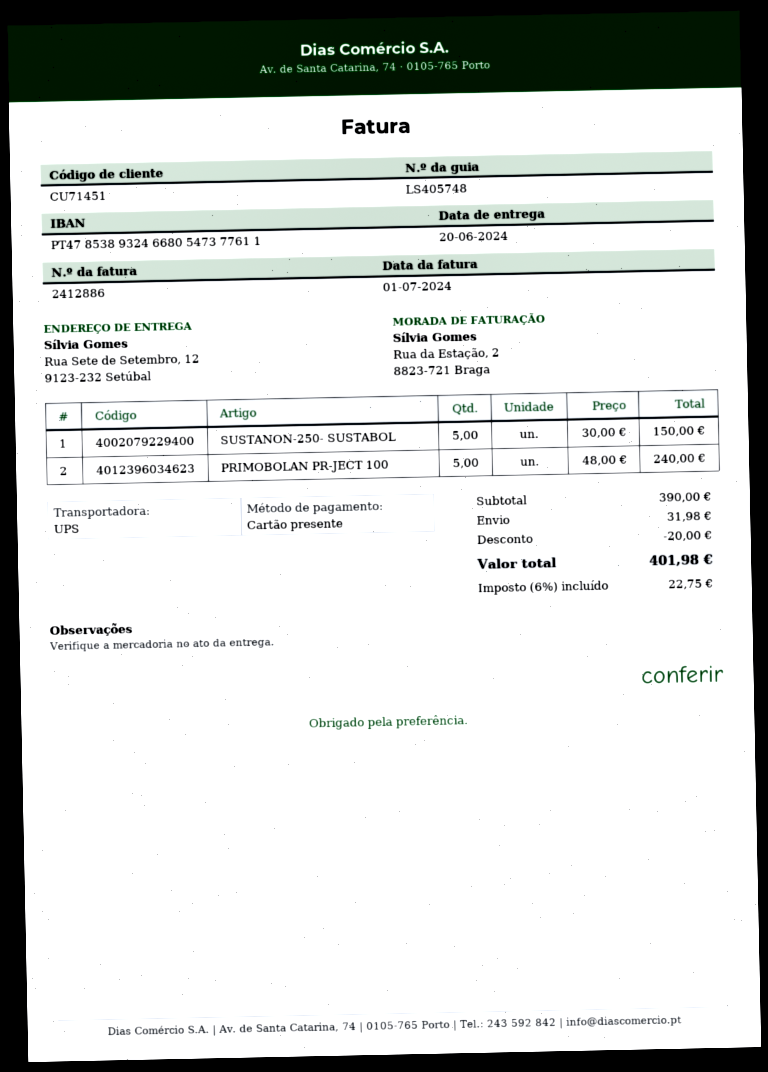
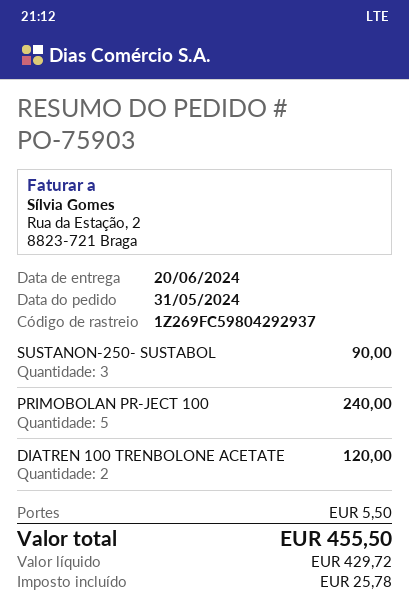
SUSTANON-250- SUSTABOL: 5 for 150.00 -> 3 for 90.00
DIATREN 100 TRENBOLONE ACETATE: none -> 2 for 120.00
discount: 20.00 -> none
shipping: 31.98 -> 5.50
tax: 22.75 -> 25.78
total: 401.98 -> 455.50

